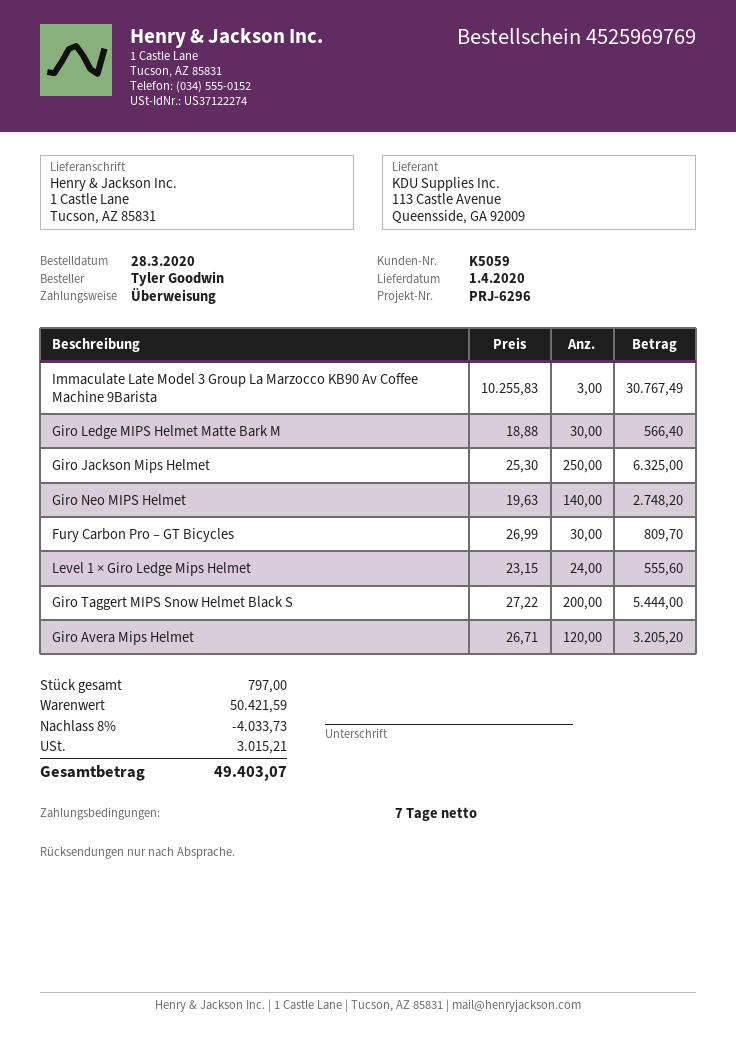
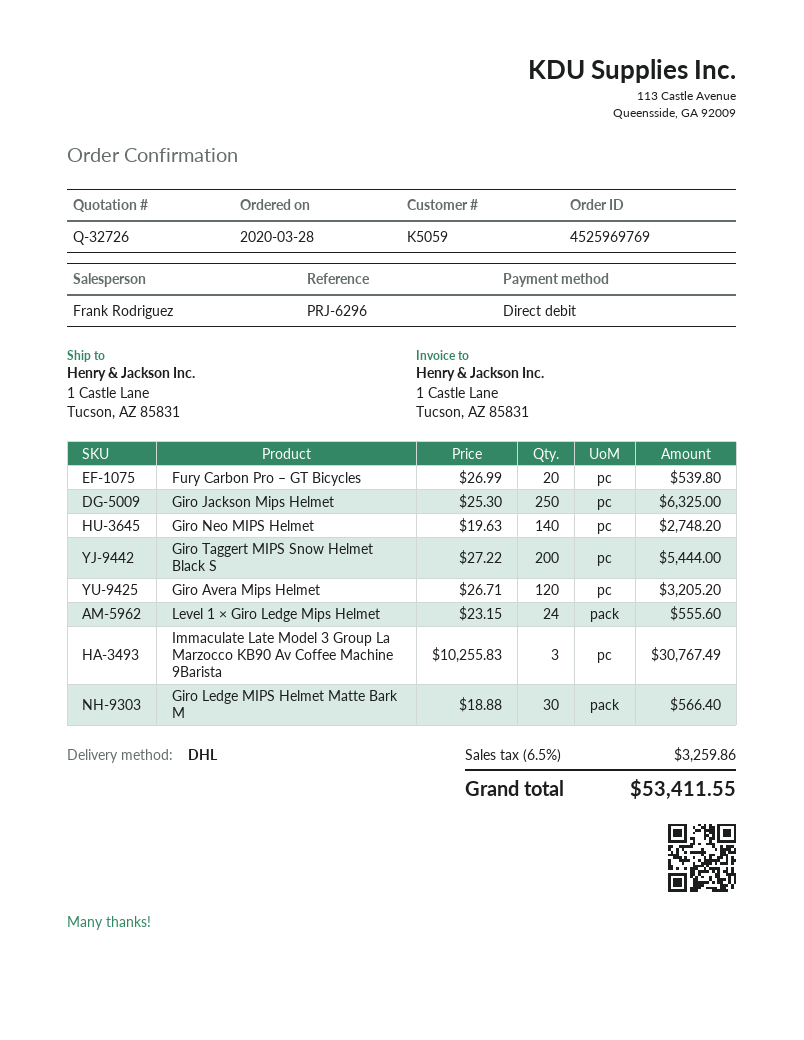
payment method: bank transfer -> direct debit
Fury Carbon Pro – GT Bicycles: 30 x 26.99 = 809.70 -> 20 x 26.99 = 539.80
discount: 8% = 4033.73 -> none
tax: 3015.21 -> 3259.86
total: 49403.07 -> 53411.55

